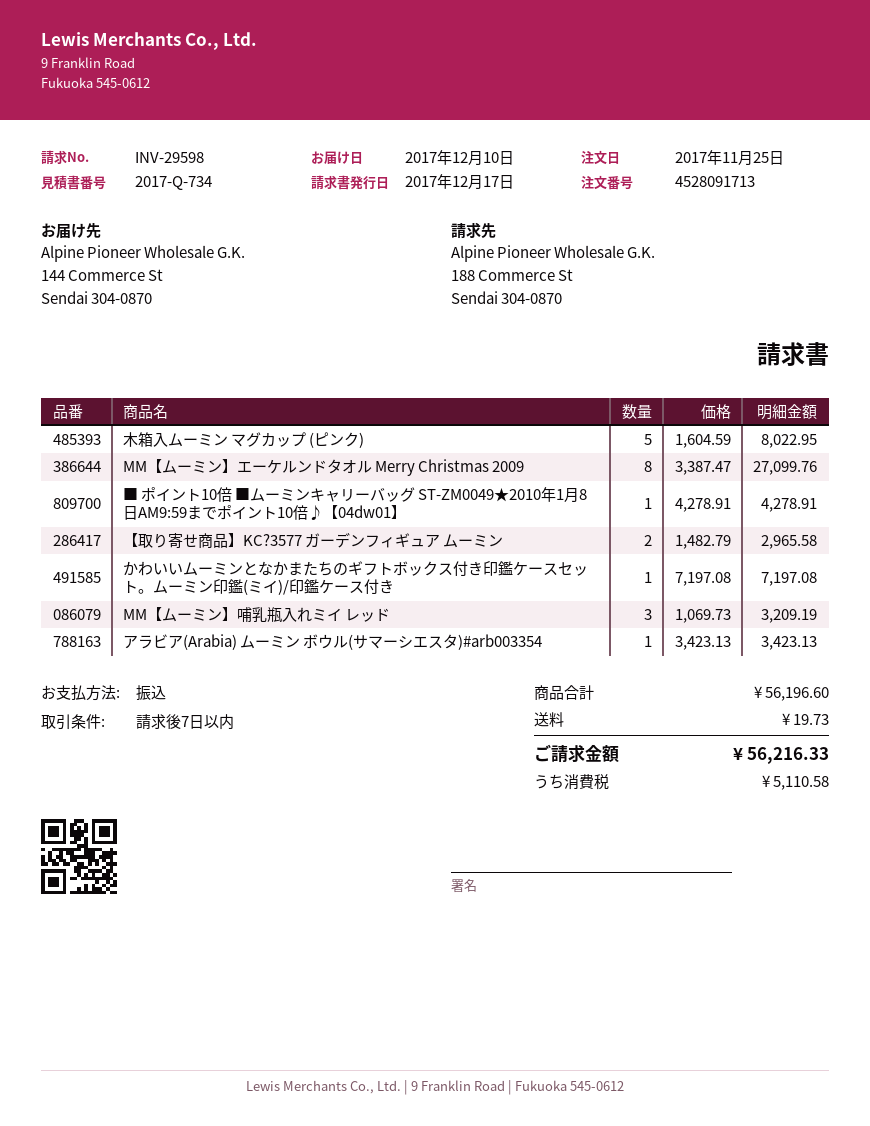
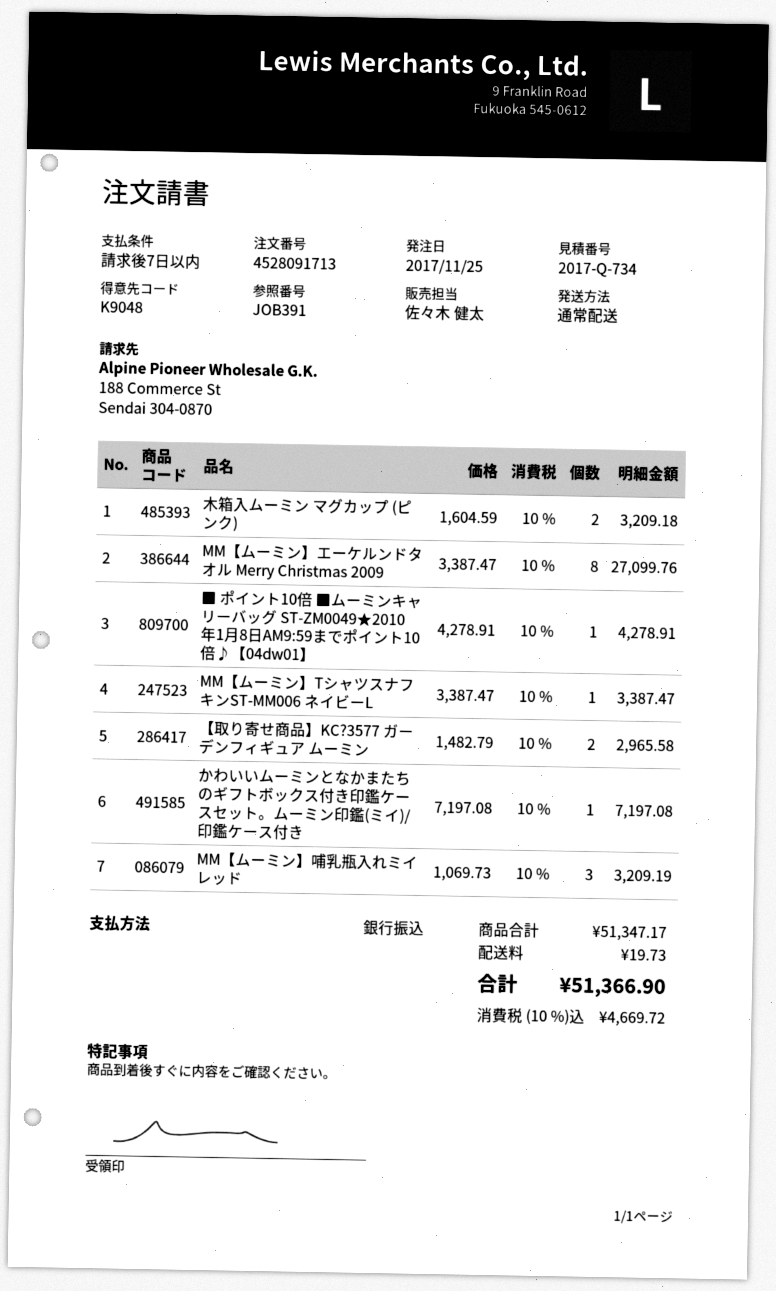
木箱入ムーミン マグカップ (ピンク): 5 x 1604.59 = 8022.95 -> 2 x 1604.59 = 3209.18
アラビア(Arabia) ムーミン ボウル(サマーシエスタ)#arb003354: 1 x 3423.13 = 3423.13 -> none
MM【ムーミン】TシャツスナフキンST-MM006 ネイビーL: none -> 1 x 3387.47 = 3387.47
subtotal: 56196.60 -> 51347.17
tax: 5110.58 -> 4669.72
total: 56216.33 -> 51366.90

